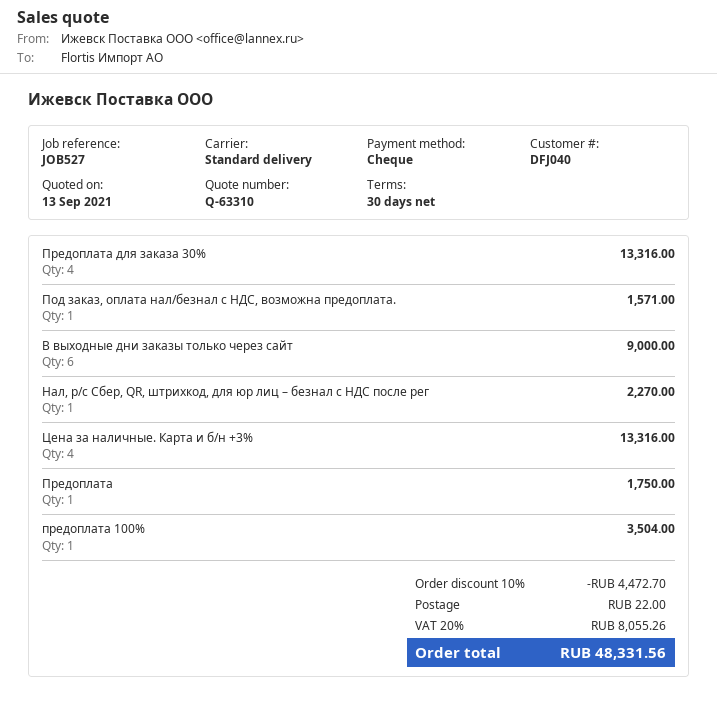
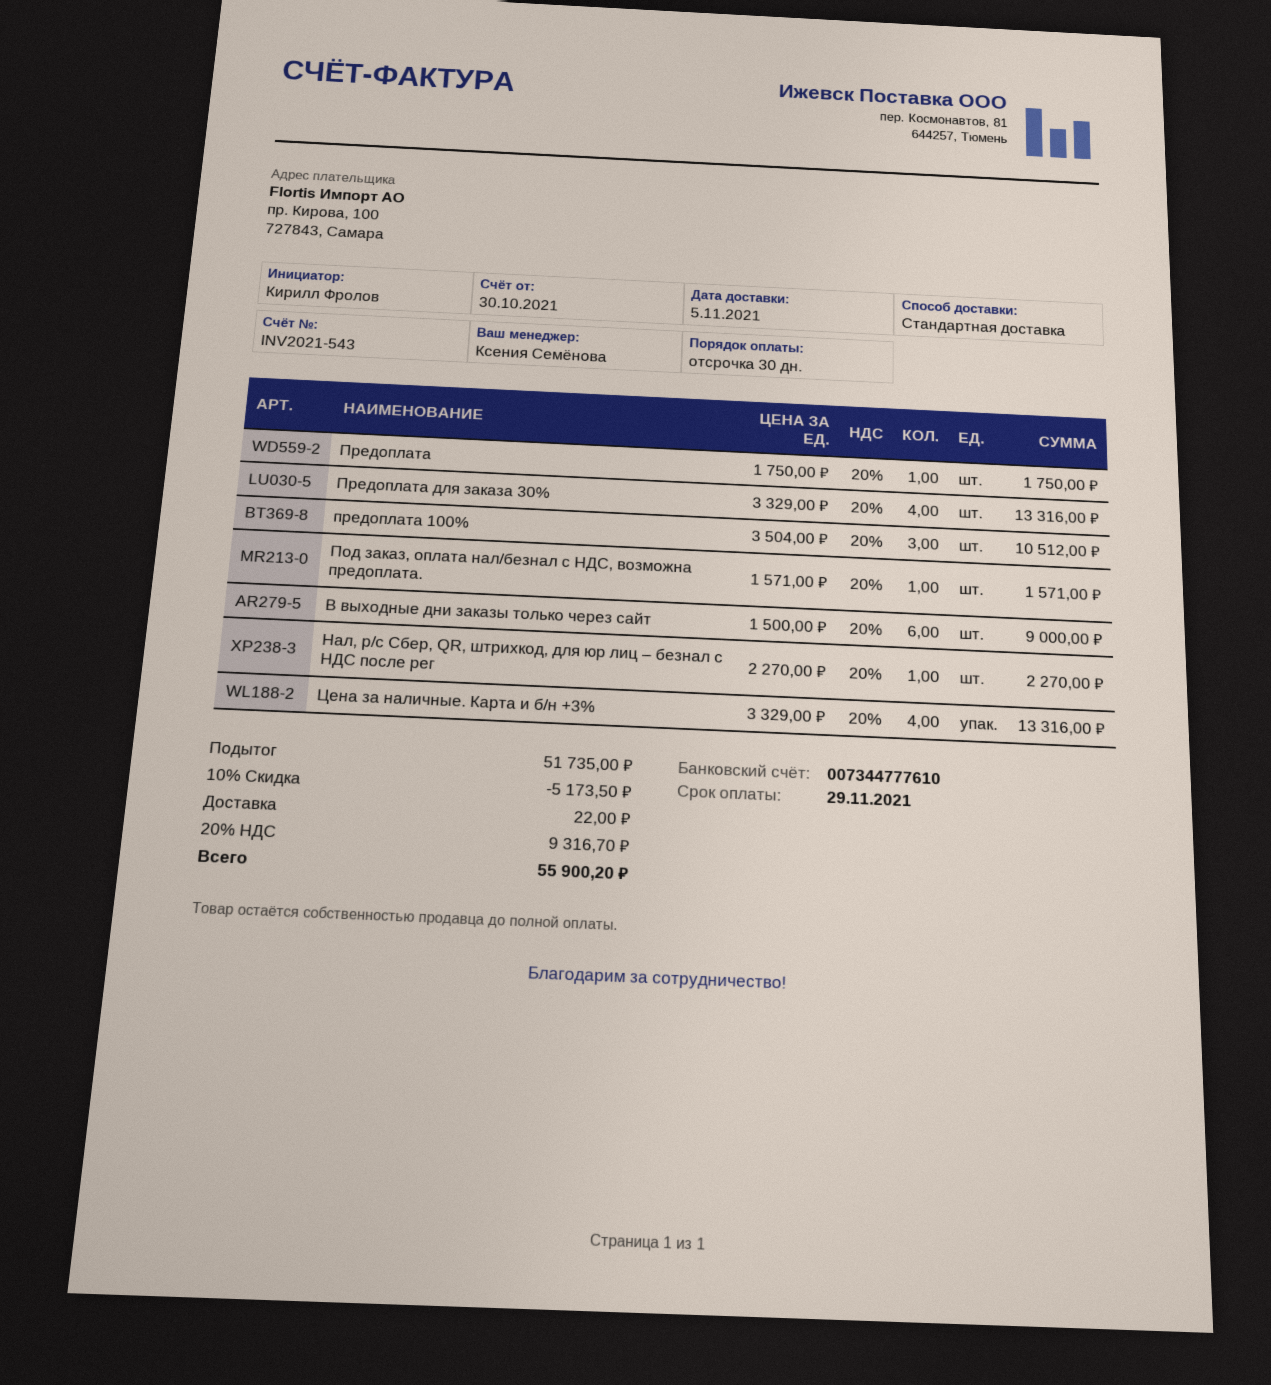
предоплата 100%: 1 for 3504.00 -> 3 for 10512.00
discount: 10% = 4472.70 -> 10% = 5173.50
tax: 20% = 8055.26 -> 20% = 9316.70
total: 48331.56 -> 55900.20

